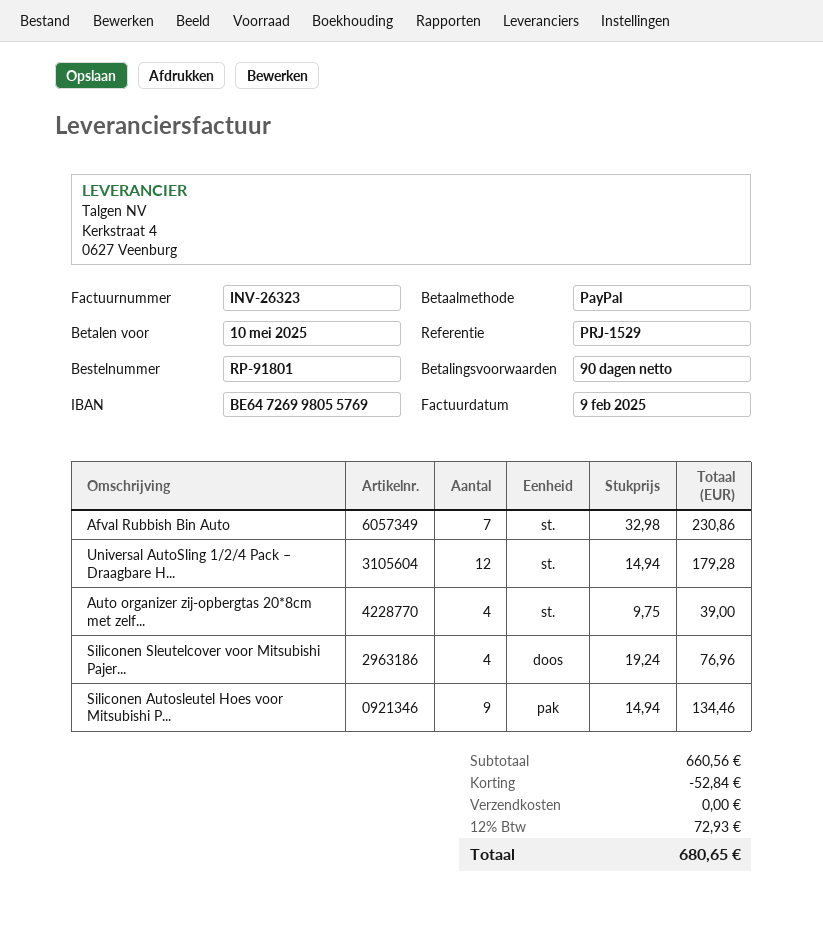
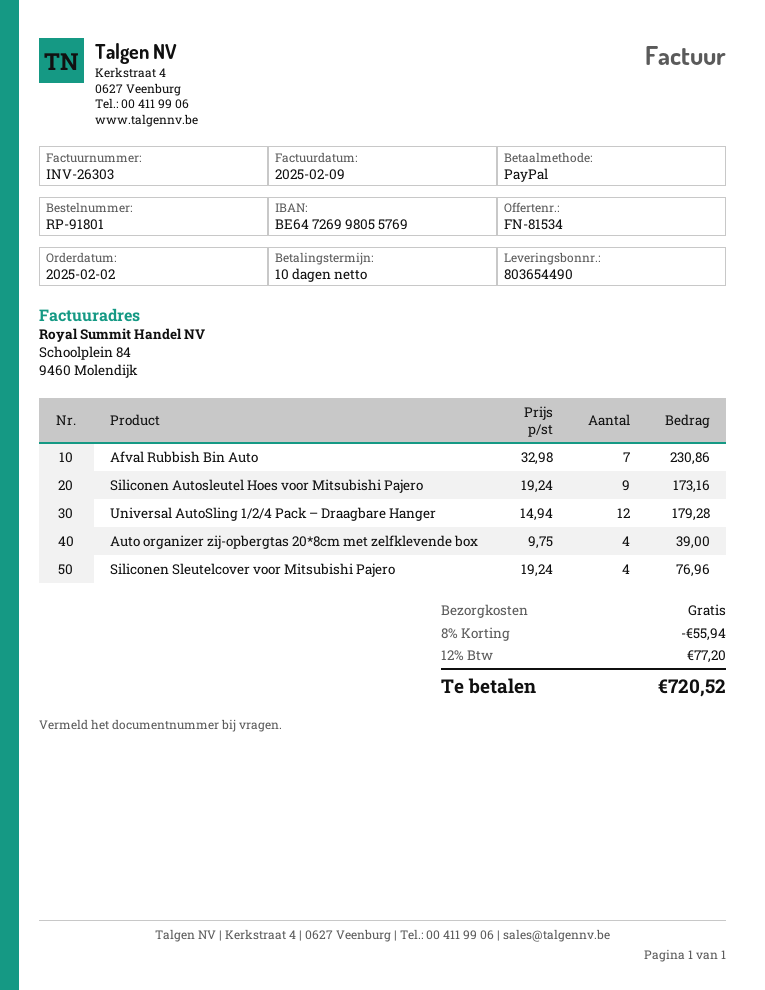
invoice number: INV-26323 -> INV-26303
payment terms: 90 days -> 10 days
Siliconen Autosleutel Hoes voor Mitsubishi P...: 9 x 14.94 = 134.46 -> 9 x 19.24 = 173.16
discount: 52.84 -> 55.94
tax: 12% = 72.93 -> 12% = 77.20
total: 680.65 -> 720.52

